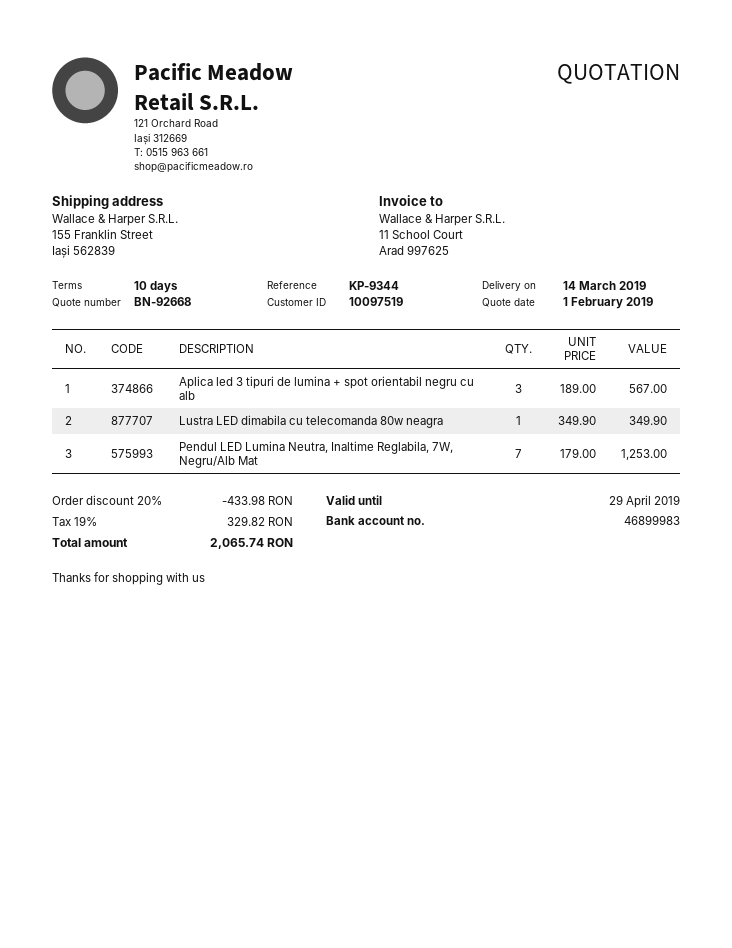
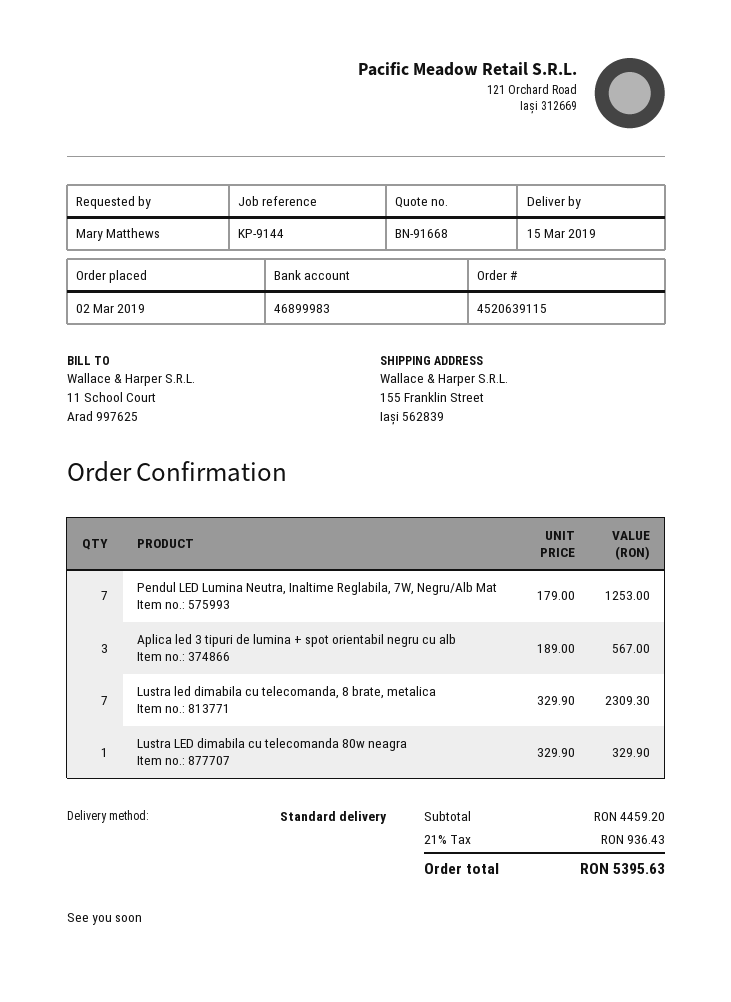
quote number: BN-92668 -> BN-91668
delivery date: 2019-03-14 -> 2019-03-15
reference: KP-9344 -> KP-9144
Lustra LED dimabila cu telecomanda 80w neagra: 1 x 349.90 = 349.90 -> 1 x 329.90 = 329.90
Lustra led dimabila cu telecomanda, 8 brate, metalica: none -> 7 x 329.90 = 2309.30
discount: 20% = 433.98 -> none
tax: 19% = 329.82 -> 21% = 936.43
total: 2065.74 -> 5395.63

